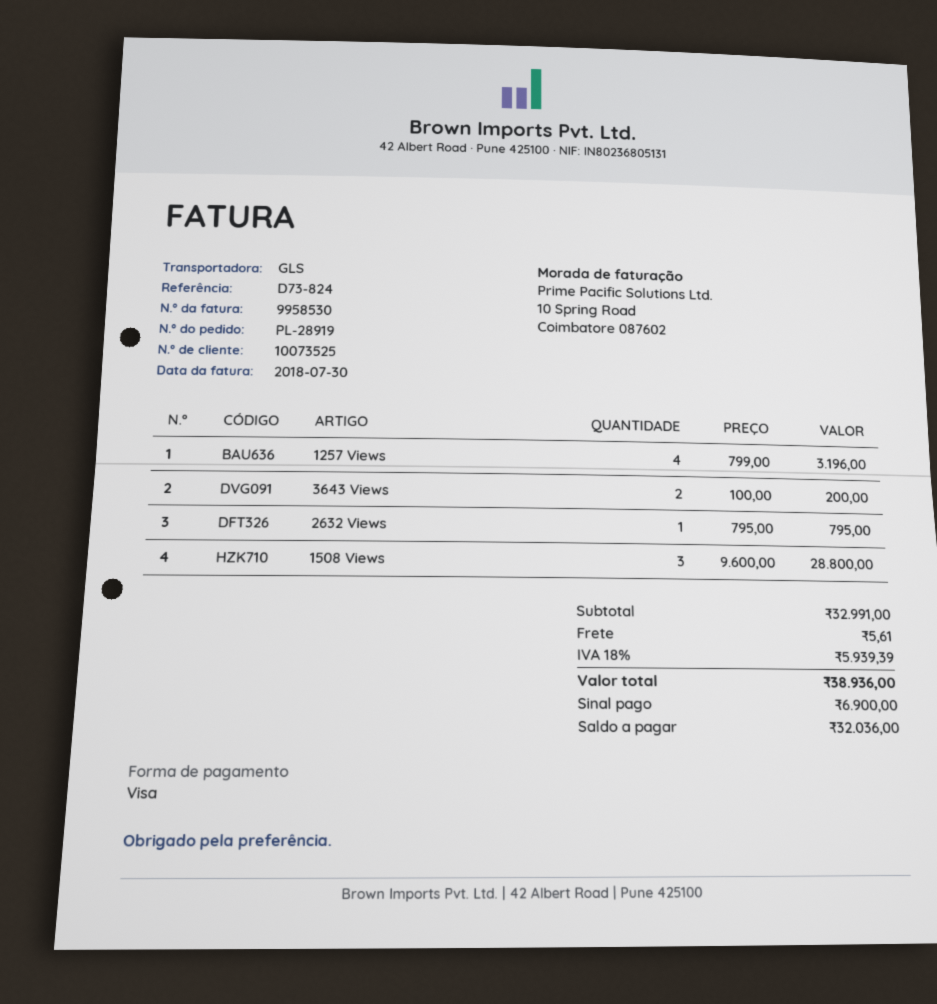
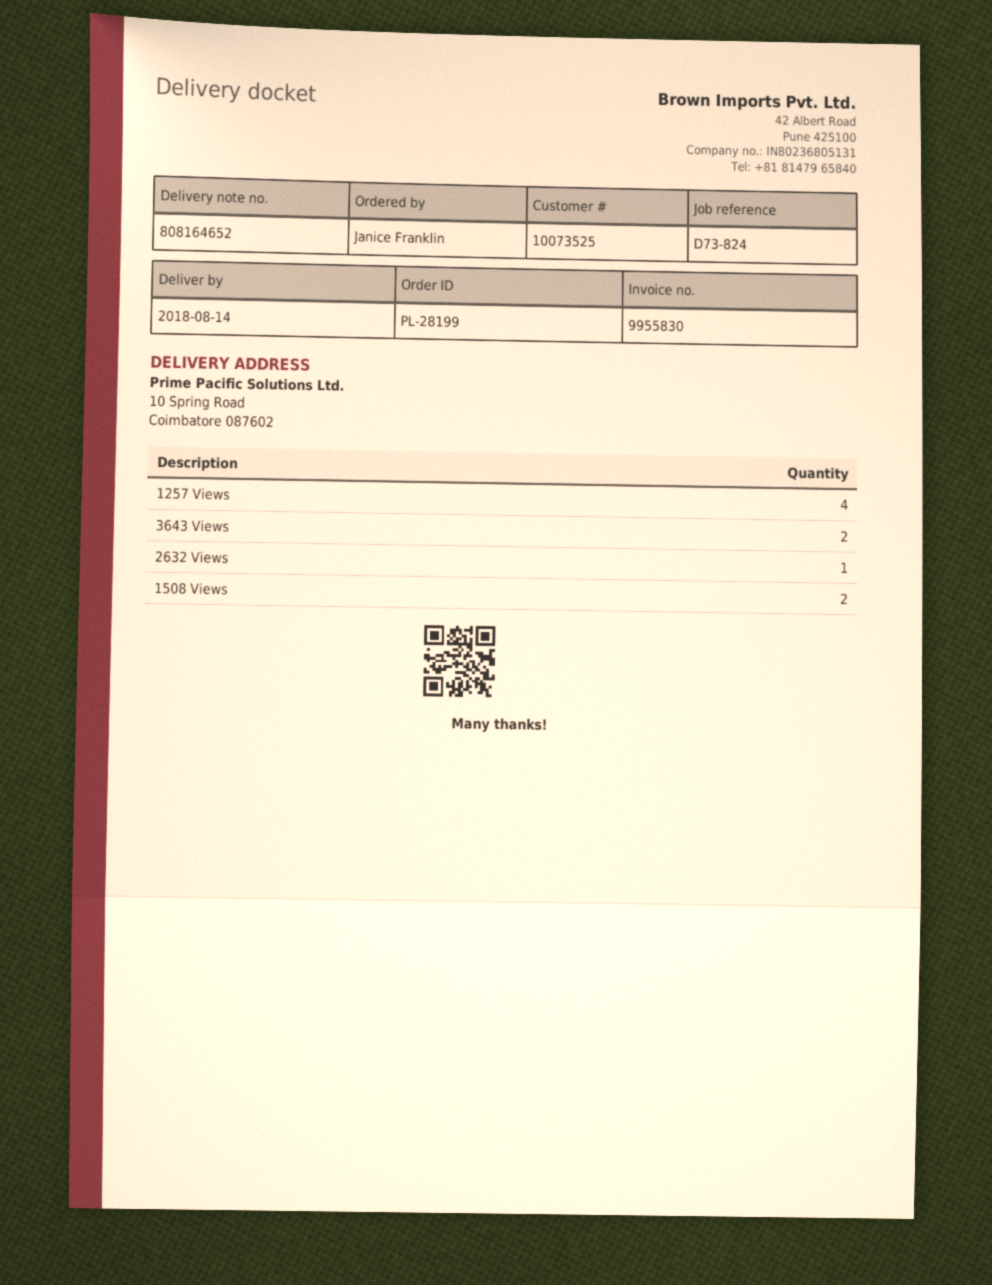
order number: PL-28919 -> PL-28199
invoice number: 9958530 -> 9955830
1508 Views: 3 -> 2

